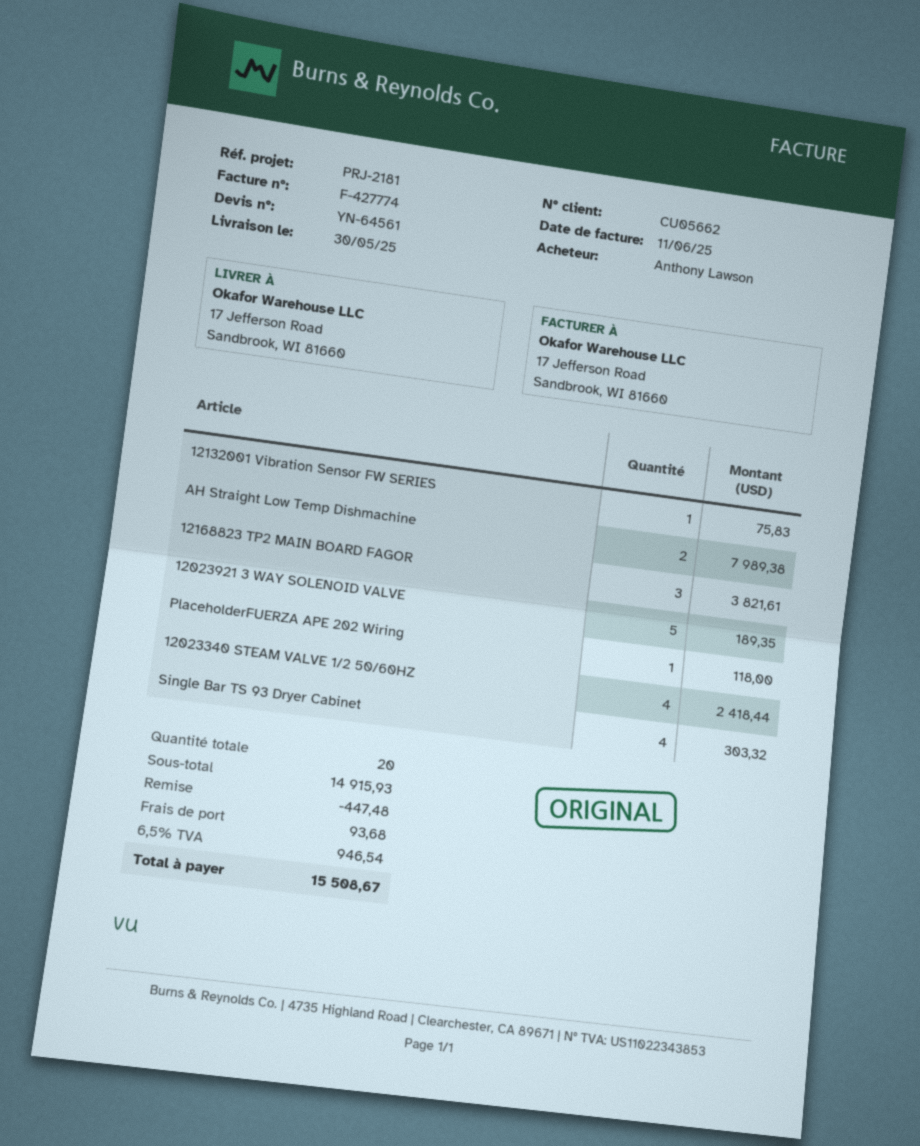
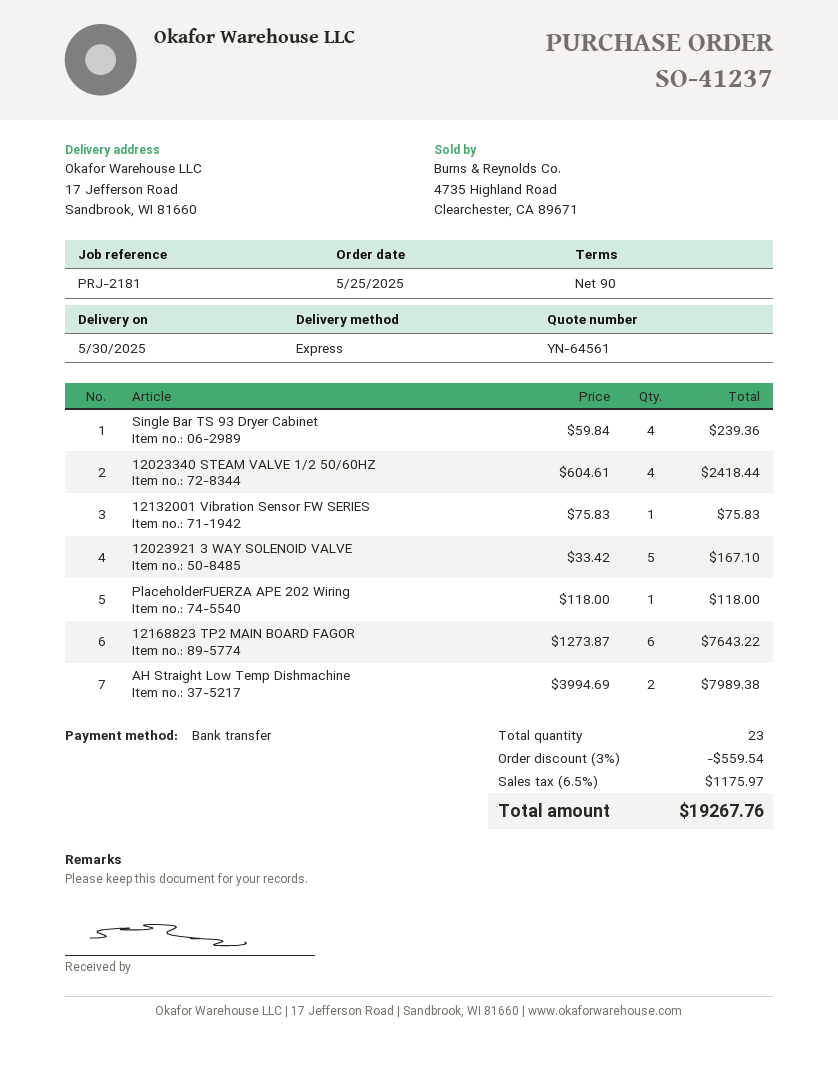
12168823 TP2 MAIN BOARD FAGOR: 3 for 3821.61 -> 6 for 7643.22
12023921 3 WAY SOLENOID VALVE: 5 for 189.35 -> 5 for 167.10
Single Bar TS 93 Dryer Cabinet: 4 for 303.32 -> 4 for 239.36
total quantity: 20 -> 23
discount: 447.48 -> 559.54
shipping: 93.68 -> none
tax: 6.5% = 946.54 -> 6.5% = 1175.97
total: 15508.67 -> 19267.76

